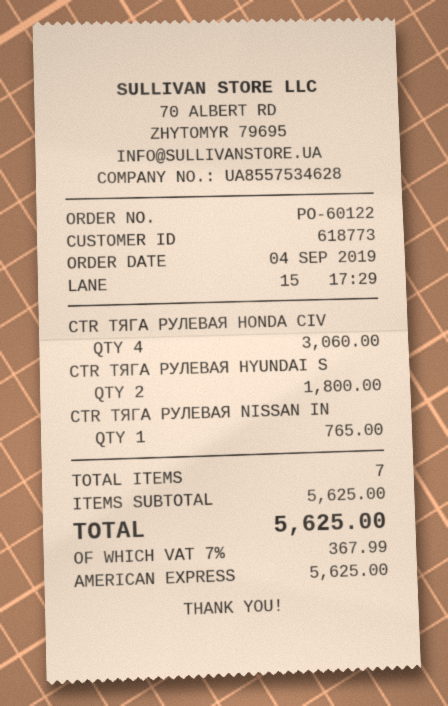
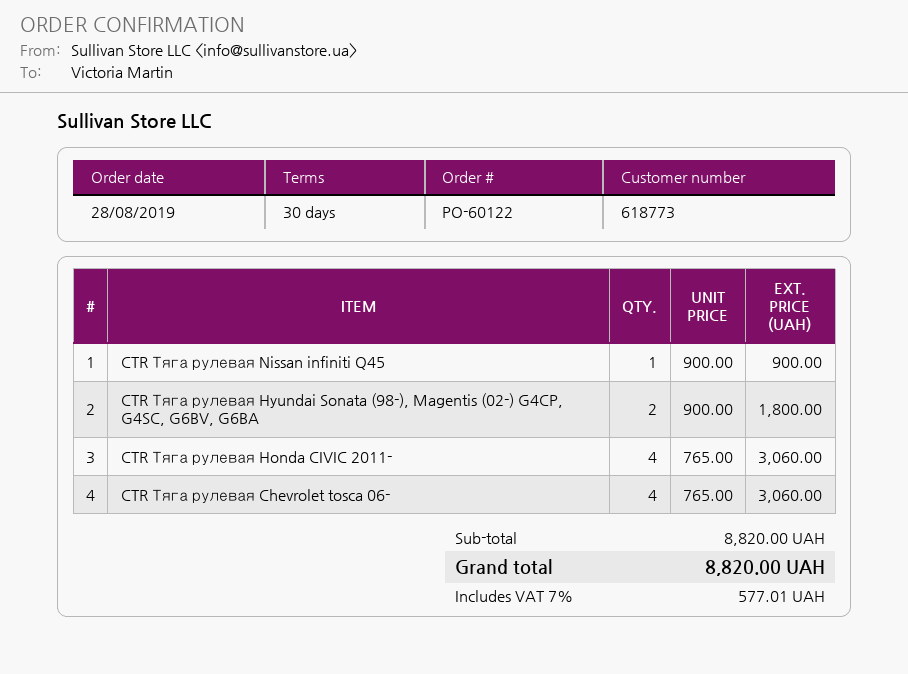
order date: 2019-09-04 -> 2019-08-28
CTR ТЯГА РУЛЕВАЯ NISSAN IN: 1 for 765.00 -> 1 for 900.00
CTR Тяга рулевая Chevrolet tosca 06-: none -> 4 for 3060.00
subtotal: 5625.00 -> 8820.00
tax: 7% = 367.99 -> 7% = 577.01
total: 5625.00 -> 8820.00

